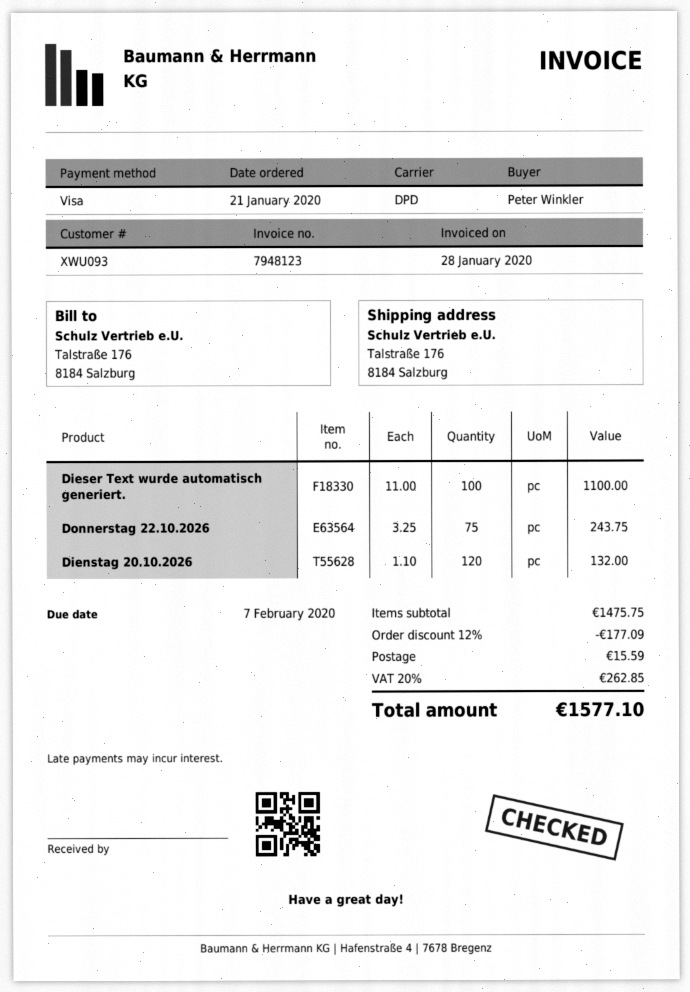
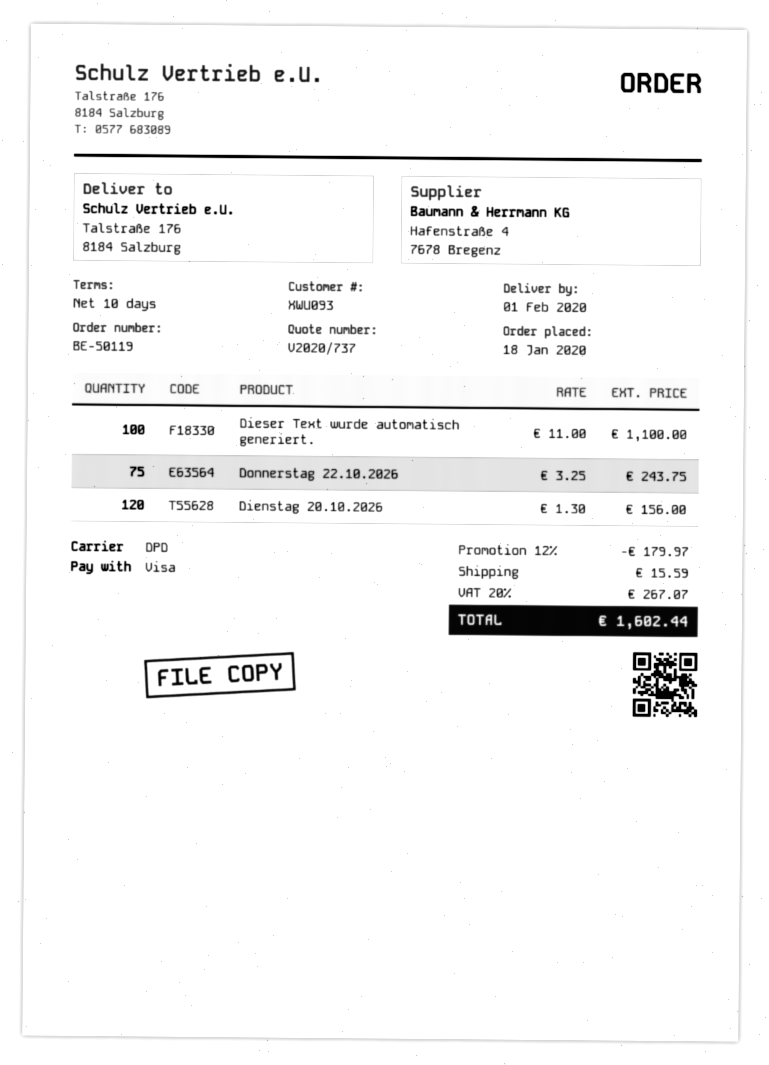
order date: 2020-01-21 -> 2020-01-18
Dienstag 20.10.2026: 120 x 1.10 = 132.00 -> 120 x 1.30 = 156.00
discount: 12% = 177.09 -> 12% = 179.97
tax: 20% = 262.85 -> 20% = 267.07
total: 1577.10 -> 1602.44

